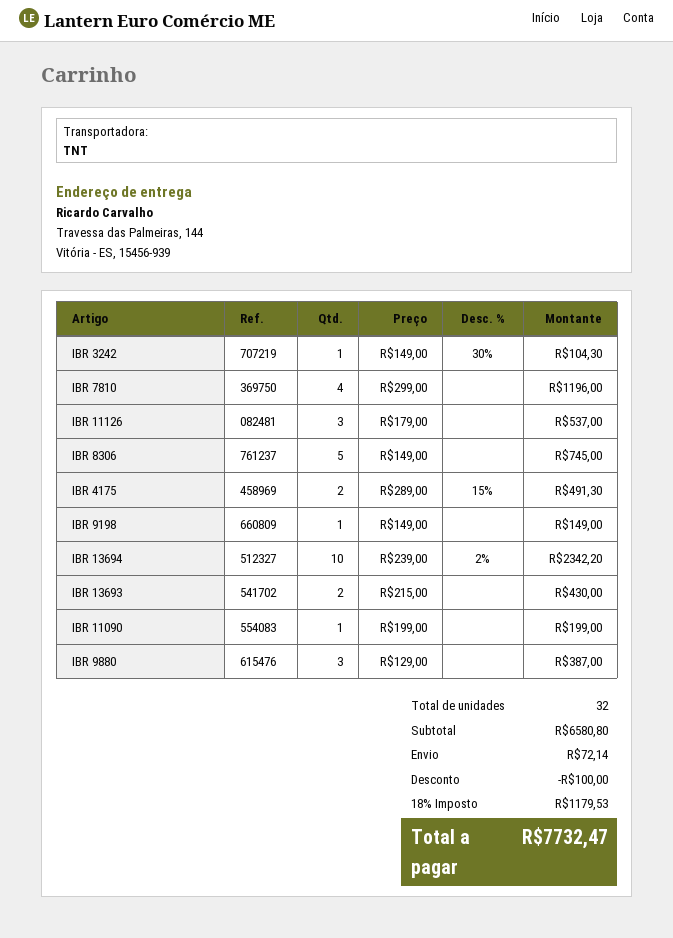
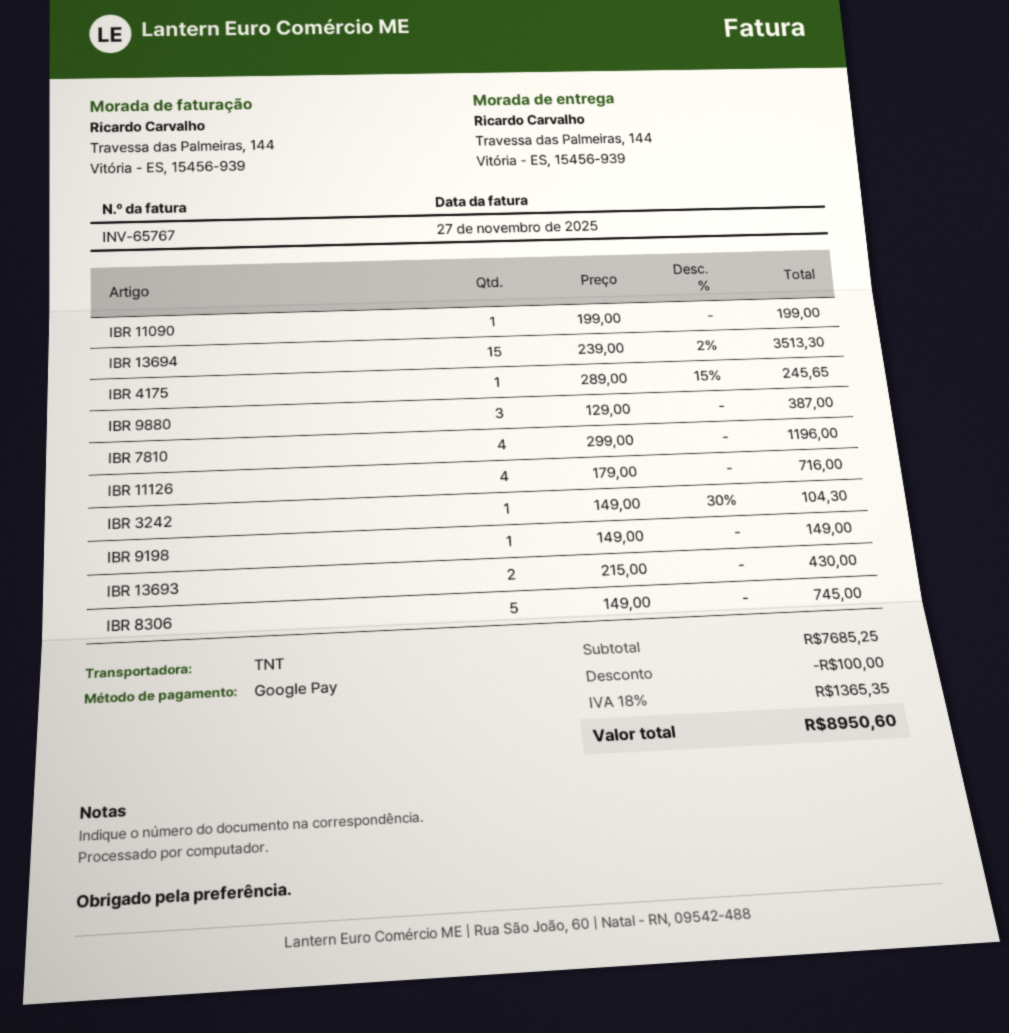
IBR 11126: 3 x 179.00 = 537.00 -> 4 x 179.00 = 716.00
IBR 4175: 2 x 289.00 - 15% = 491.30 -> 1 x 289.00 - 15% = 245.65
IBR 13694: 10 x 239.00 - 2% = 2342.20 -> 15 x 239.00 - 2% = 3513.30
subtotal: 6580.80 -> 7685.25
shipping: 72.14 -> none
tax: 18% = 1179.53 -> 18% = 1365.35
total: 7732.47 -> 8950.60

